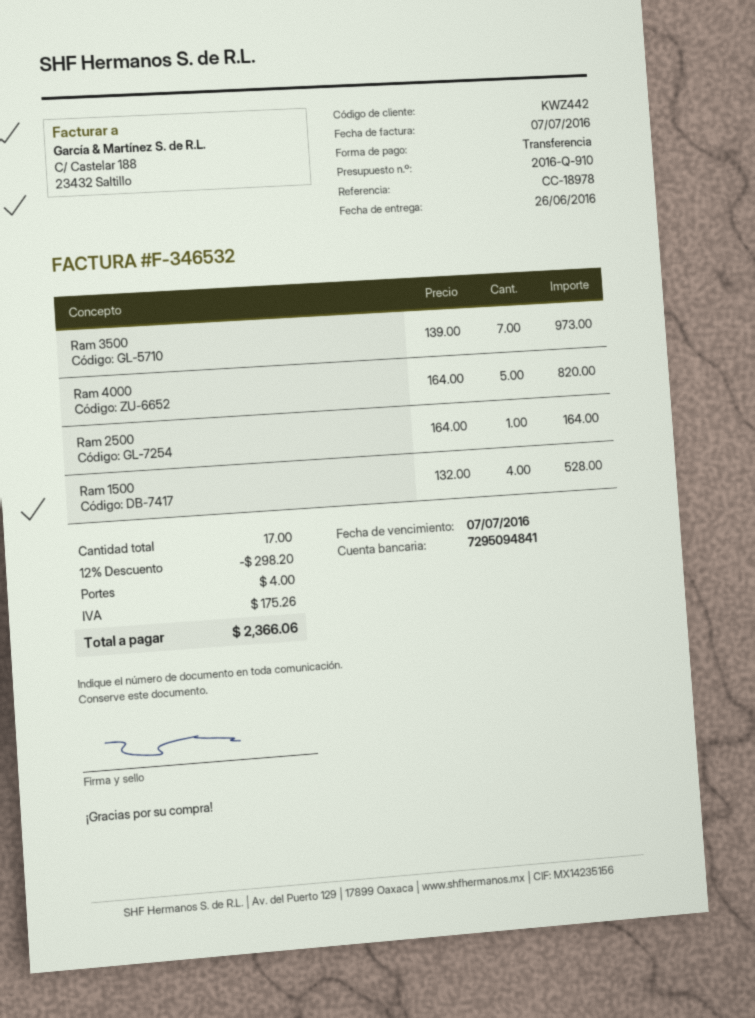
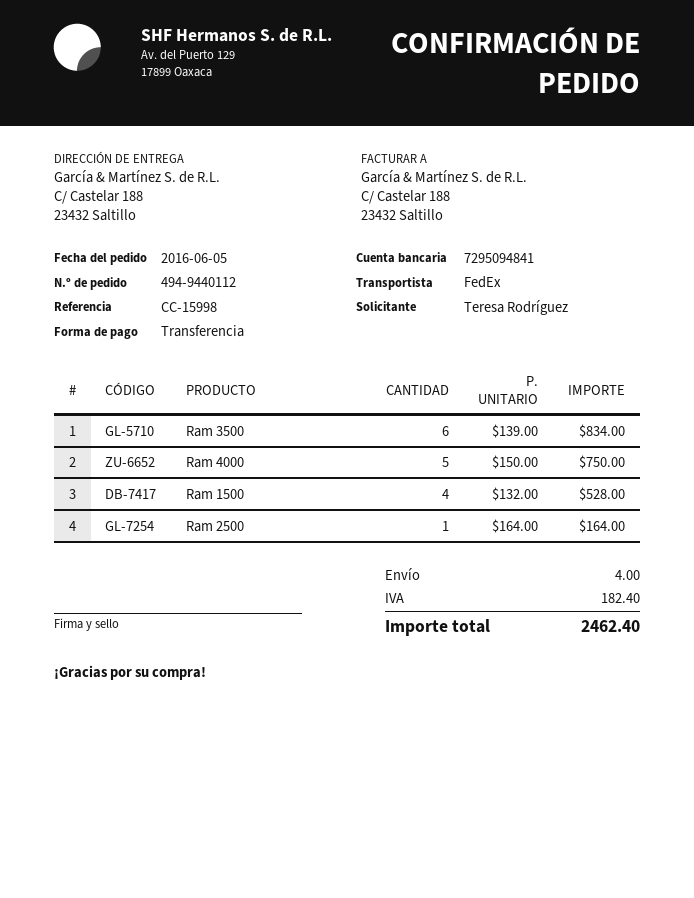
reference: CC-18978 -> CC-15998
Ram 3500: 7 x 139.00 = 973.00 -> 6 x 139.00 = 834.00
Ram 4000: 5 x 164.00 = 820.00 -> 5 x 150.00 = 750.00
discount: 12% = 298.20 -> none
tax: 175.26 -> 182.40
total: 2366.06 -> 2462.40

